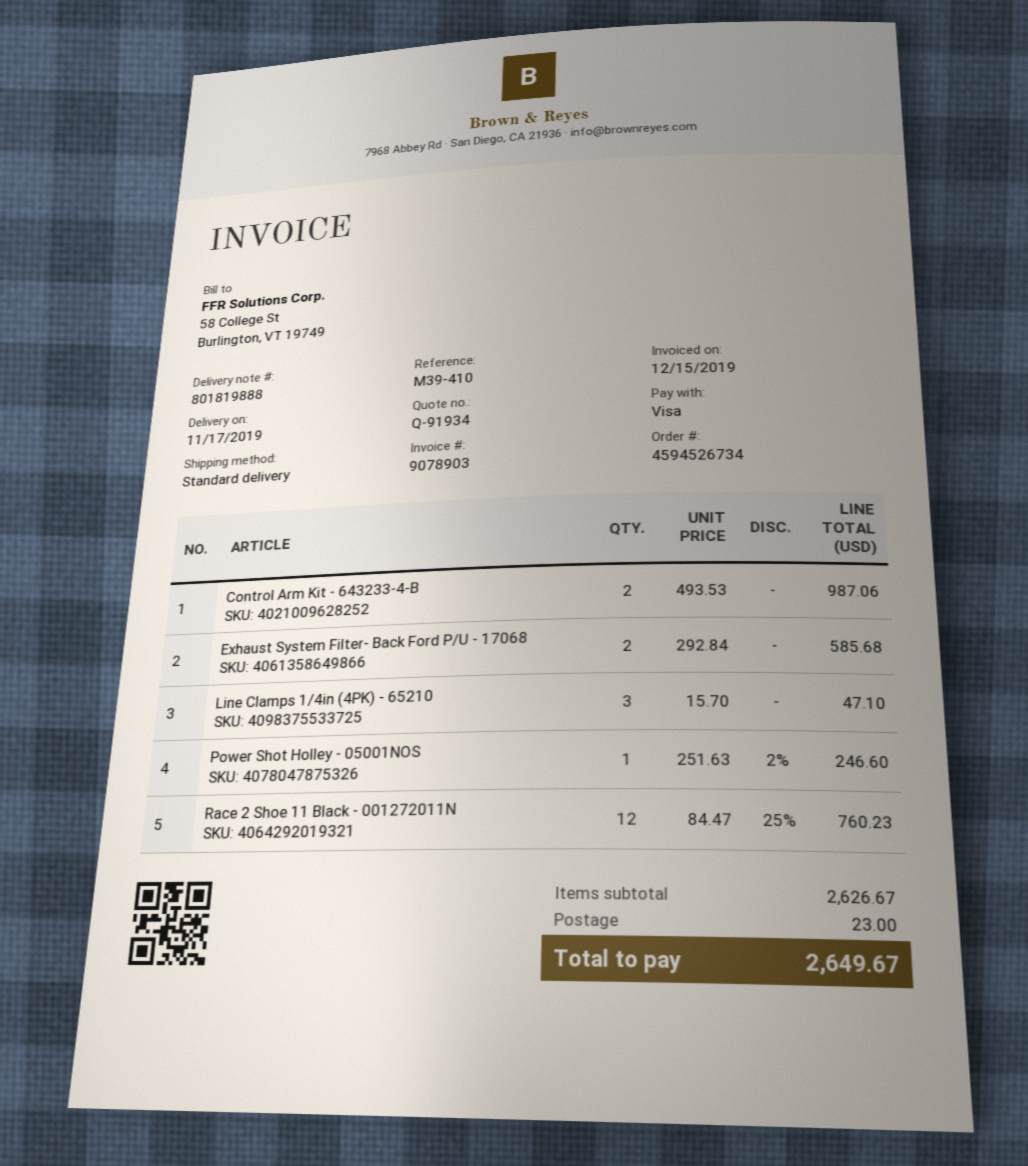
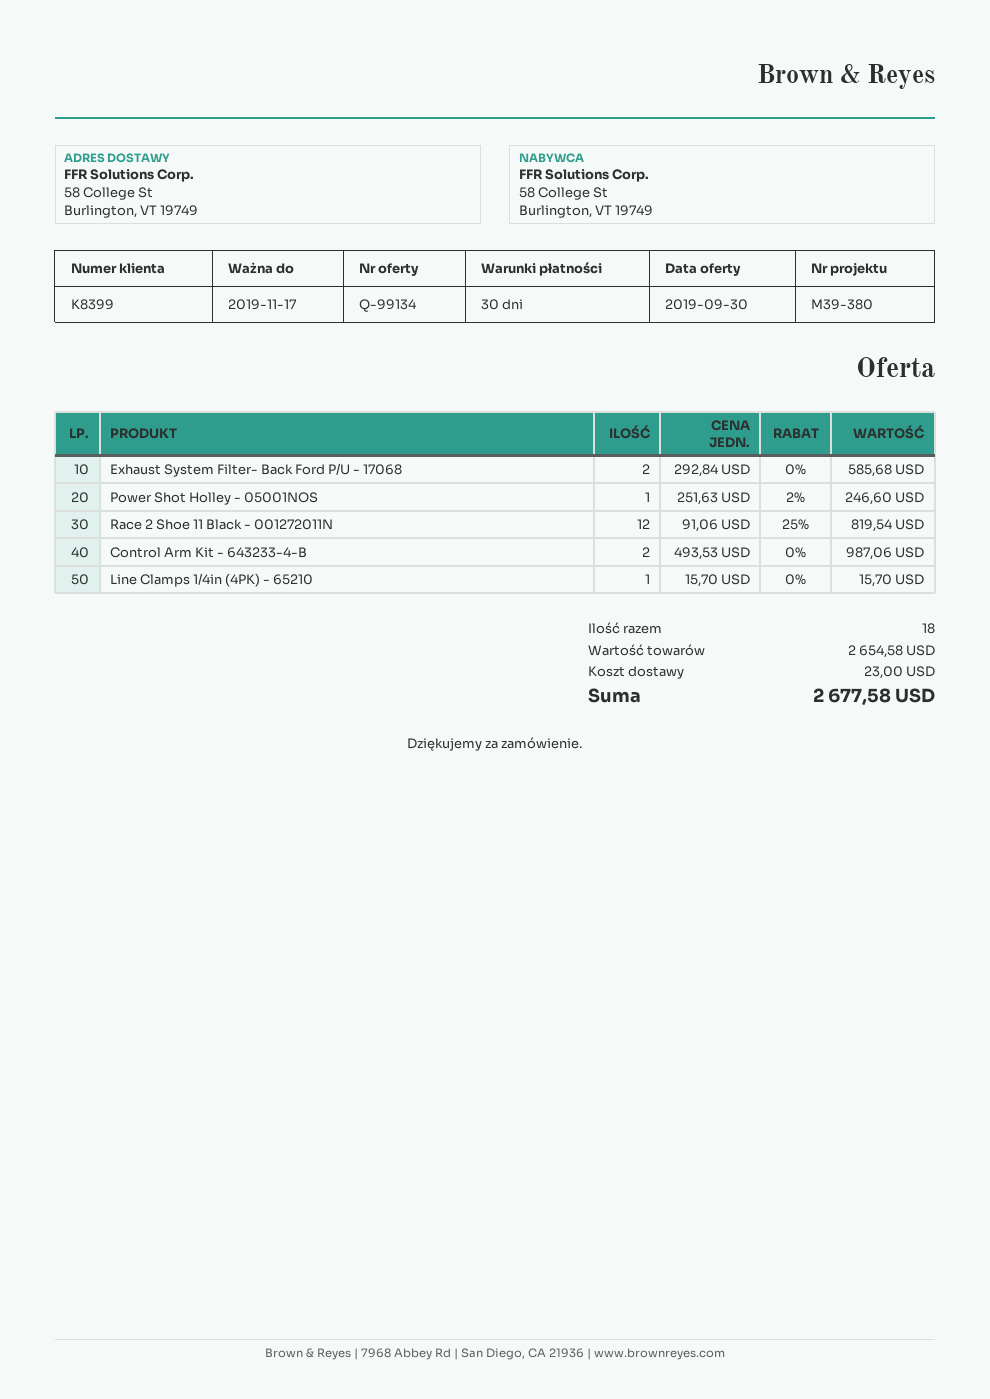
quote number: Q-91934 -> Q-99134
reference: M39-410 -> M39-380
Line Clamps 1/4in (4PK) - 65210: 3 x 15.70 = 47.10 -> 1 x 15.70 = 15.70
Race 2 Shoe 11 Black - 001272011N: 12 x 84.47 - 25% = 760.23 -> 12 x 91.06 - 25% = 819.54
subtotal: 2626.67 -> 2654.58
total: 2649.67 -> 2677.58

